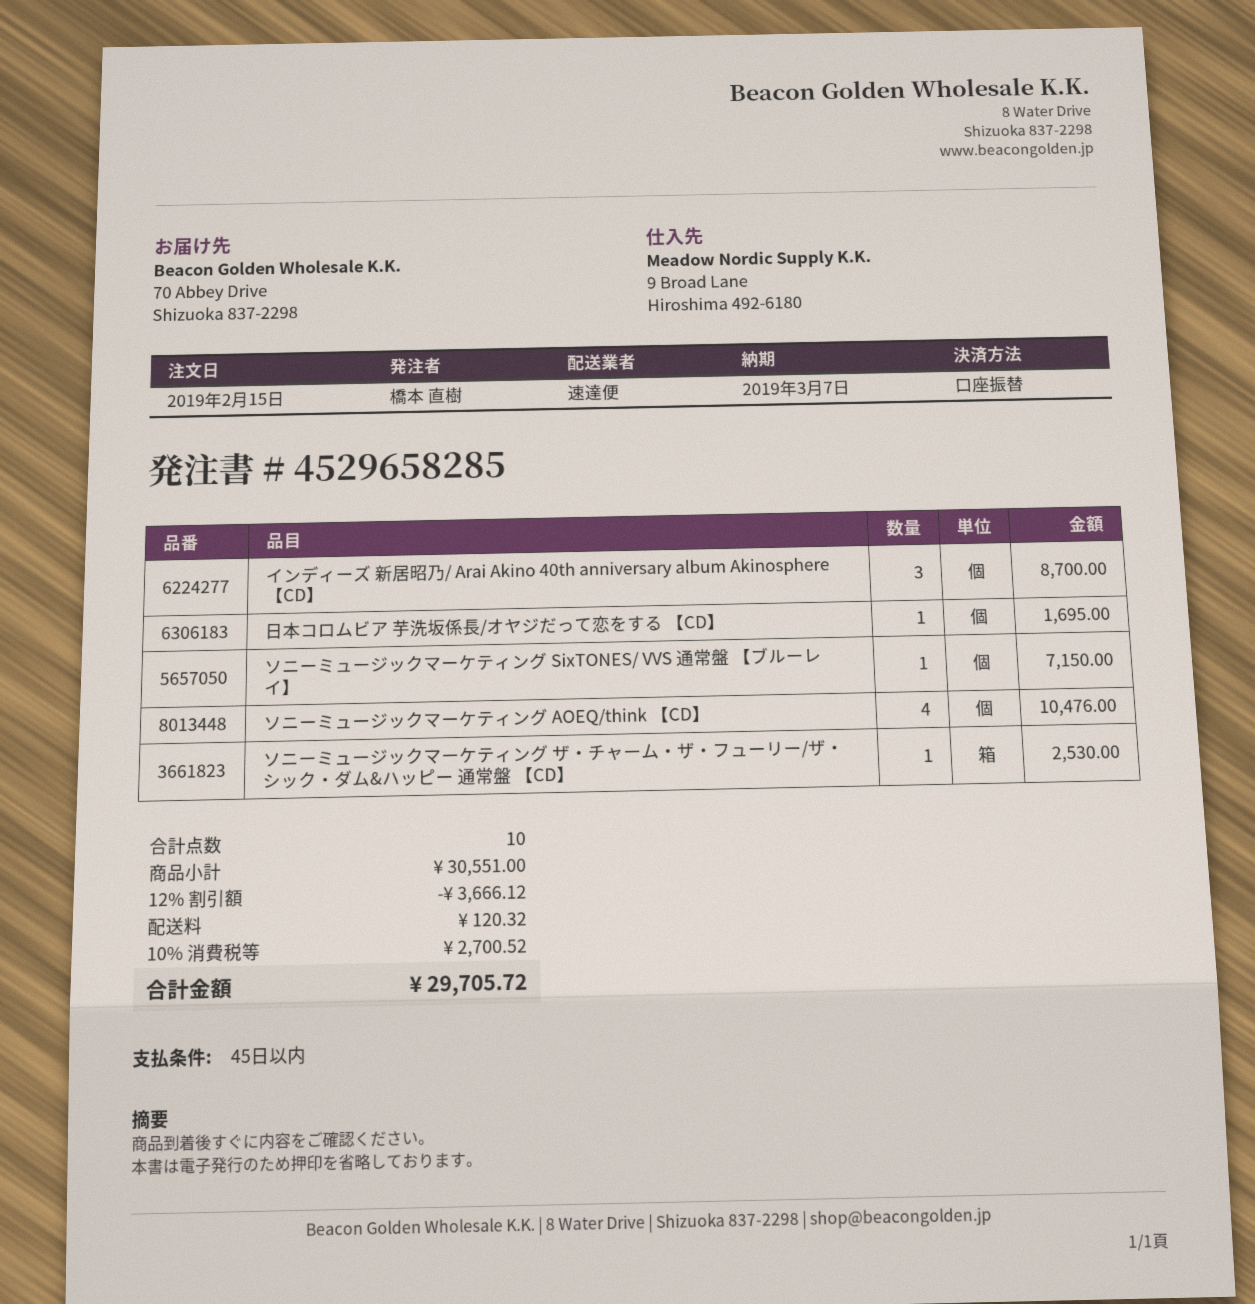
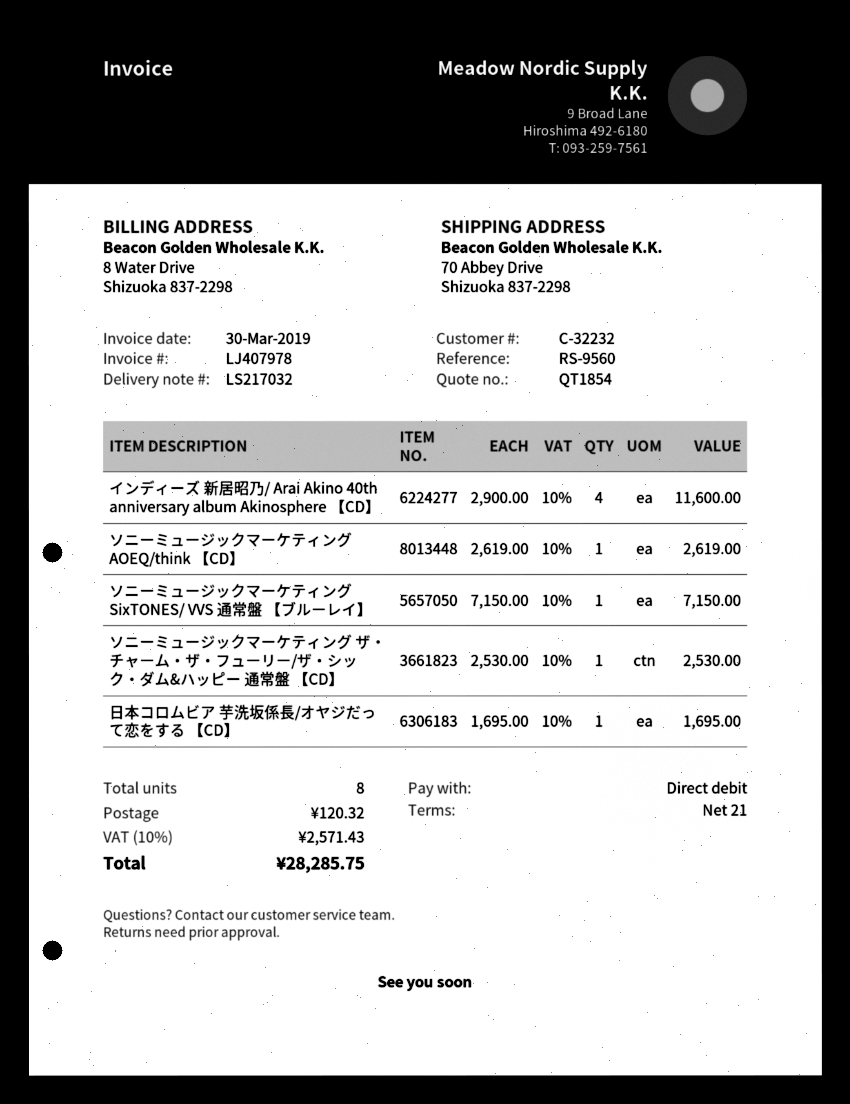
payment terms: 45 days -> 21 days
インディーズ 新居昭乃/ Arai Akino 40th anniversary album Akinosphere 【CD】: 3 for 8700.00 -> 4 for 11600.00
ソニーミュージックマーケティング AOEQ/think 【CD】: 4 for 10476.00 -> 1 for 2619.00
total quantity: 10 -> 8
discount: 12% = 3666.12 -> none
tax: 10% = 2700.52 -> 10% = 2571.43
total: 29705.72 -> 28285.75

